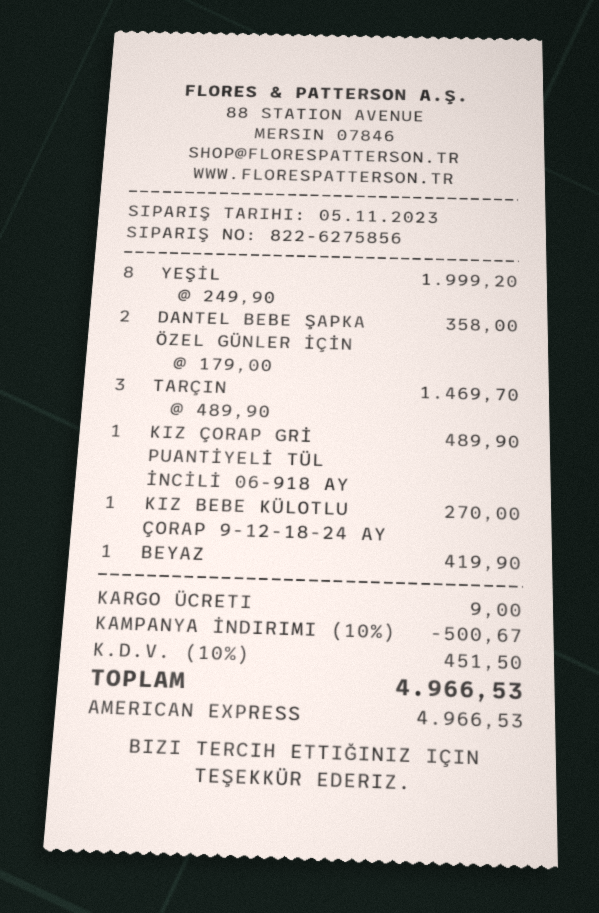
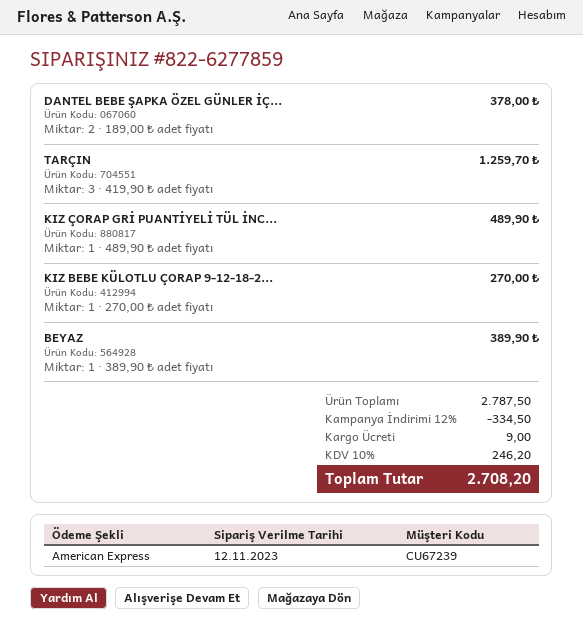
order number: 822-6275856 -> 822-6277859
order date: 2023-11-05 -> 2023-11-12
YEŞİL: 8 x 249.90 = 1999.20 -> none
DANTEL BEBE ŞAPKA ÖZEL GÜNLER İÇİN: 2 x 179.00 = 358.00 -> 2 x 189.00 = 378.00
TARÇIN: 3 x 489.90 = 1469.70 -> 3 x 419.90 = 1259.70
BEYAZ: 1 x 419.90 = 419.90 -> 1 x 389.90 = 389.90
discount: 10% = 500.67 -> 12% = 334.50
tax: 10% = 451.50 -> 10% = 246.20
total: 4966.53 -> 2708.20

